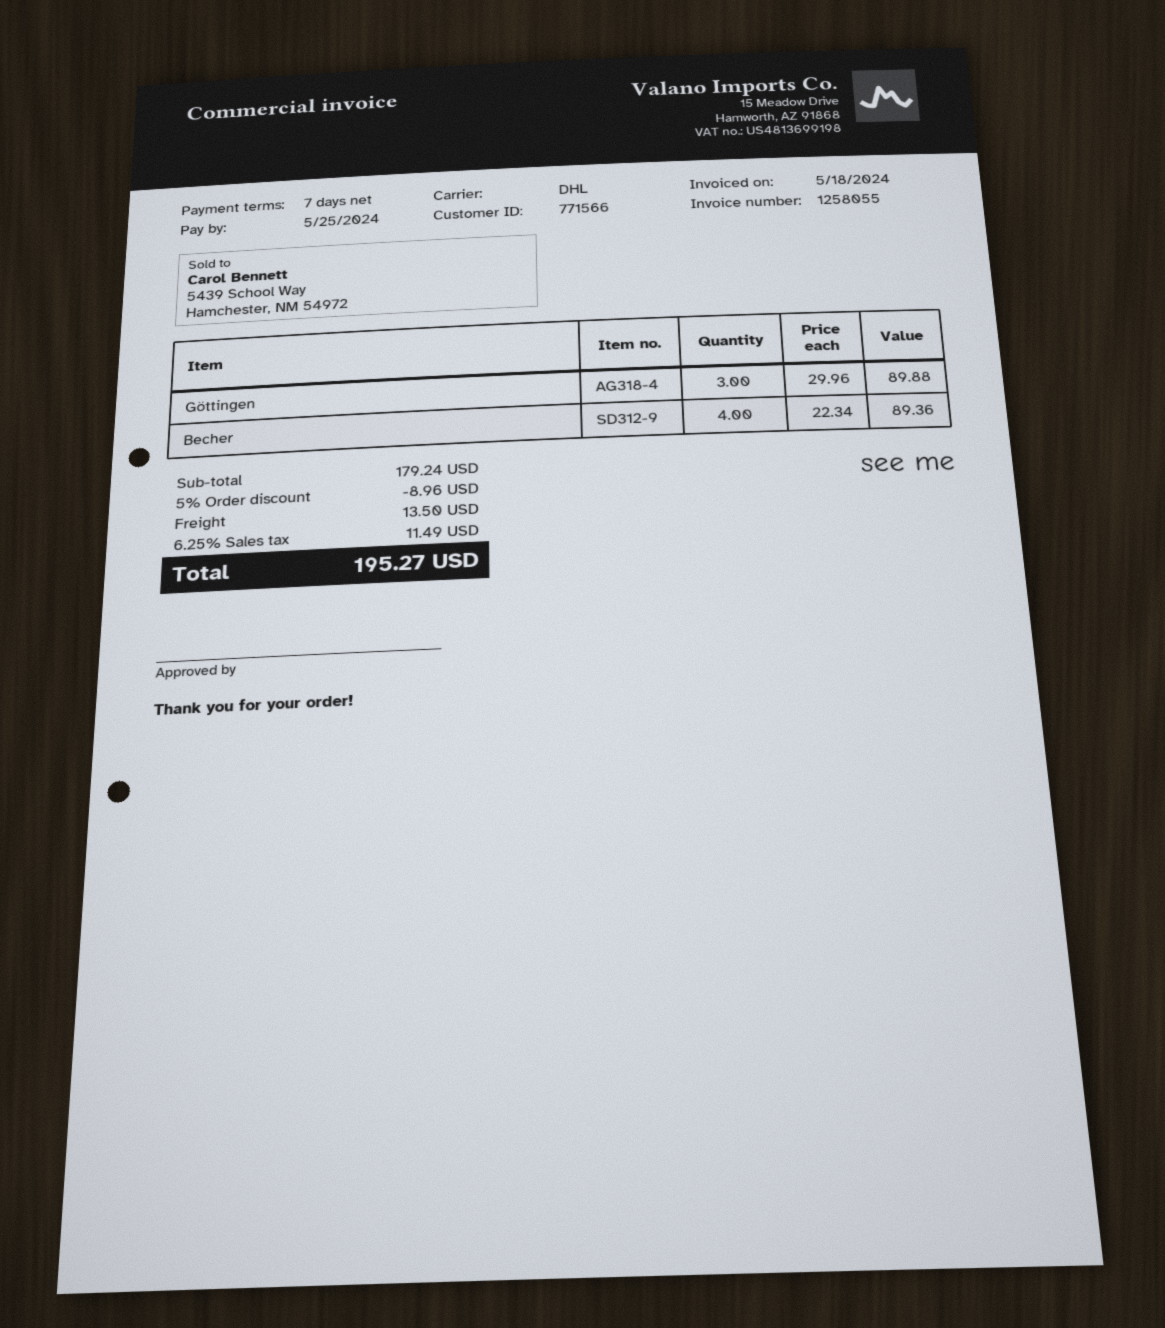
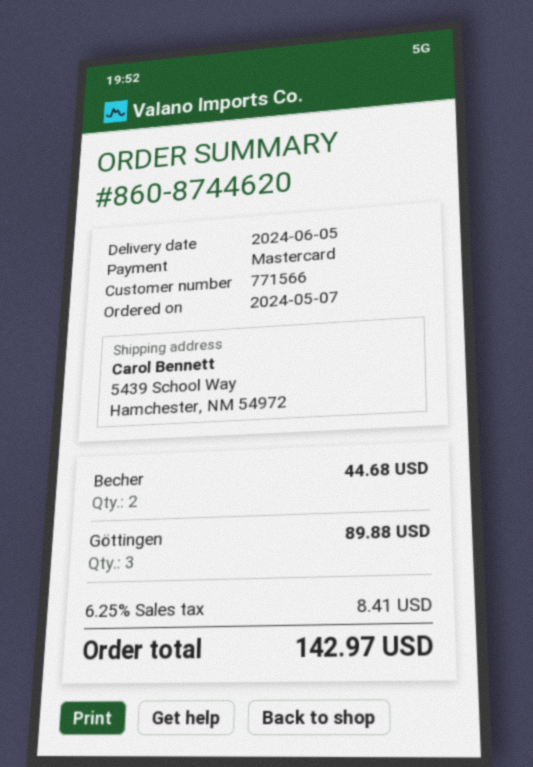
Becher: 4 for 89.36 -> 2 for 44.68
discount: 5% = 8.96 -> none
shipping: 13.50 -> none
tax: 6.25% = 11.49 -> 6.25% = 8.41
total: 195.27 -> 142.97

